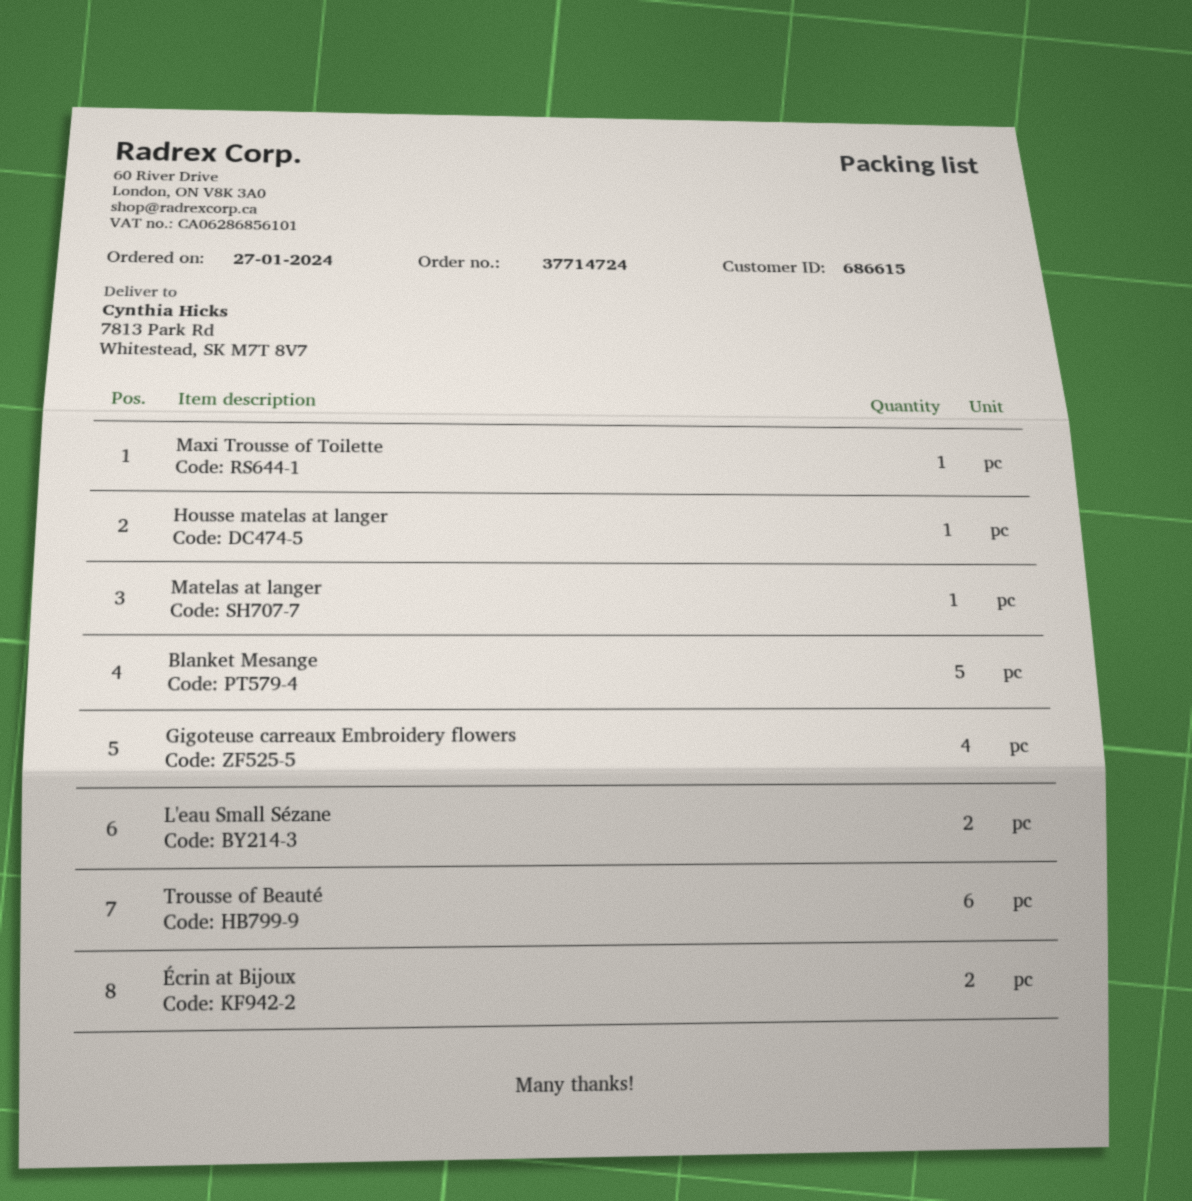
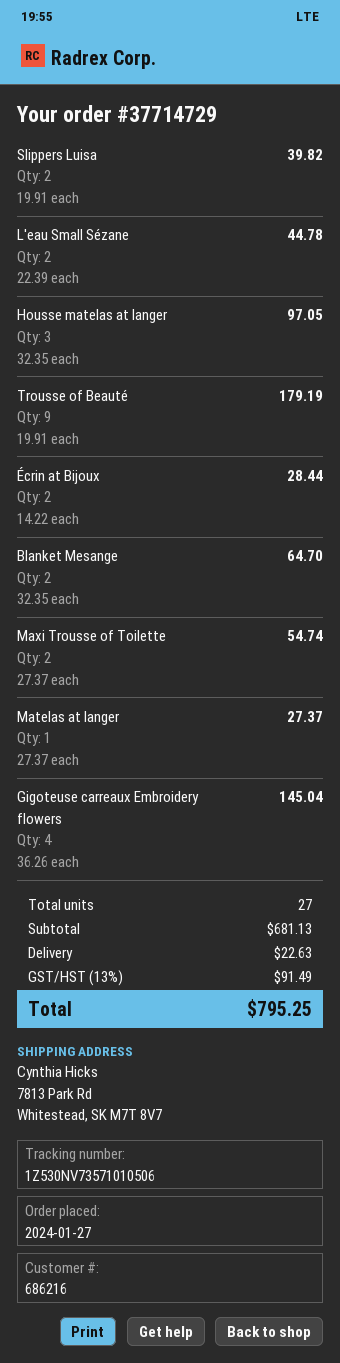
order number: 37714724 -> 37714729
customer number: 686615 -> 686216
Maxi Trousse of Toilette: 1 -> 2
Housse matelas at langer: 1 -> 3
Blanket Mesange: 5 -> 2
Trousse of Beauté: 6 -> 9
Slippers Luisa: none -> 2

